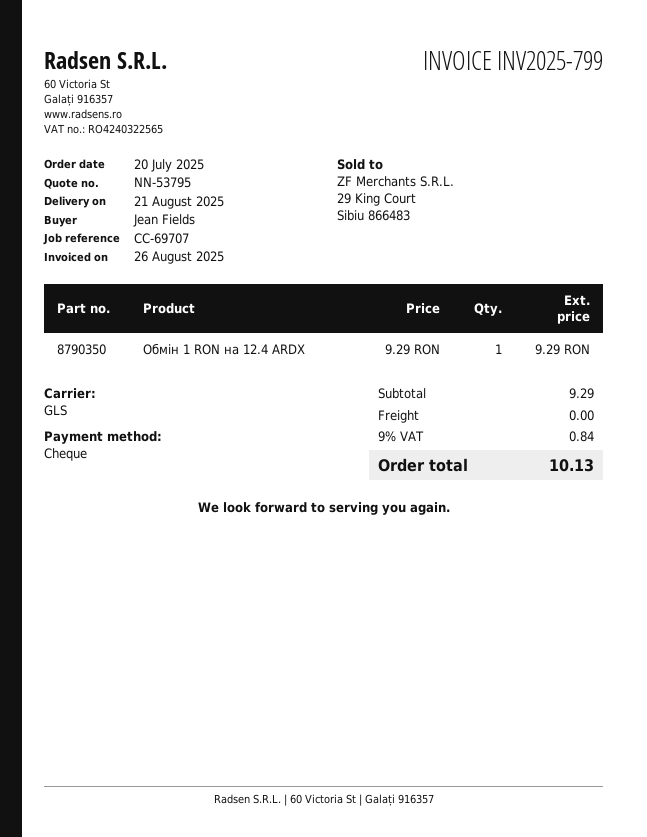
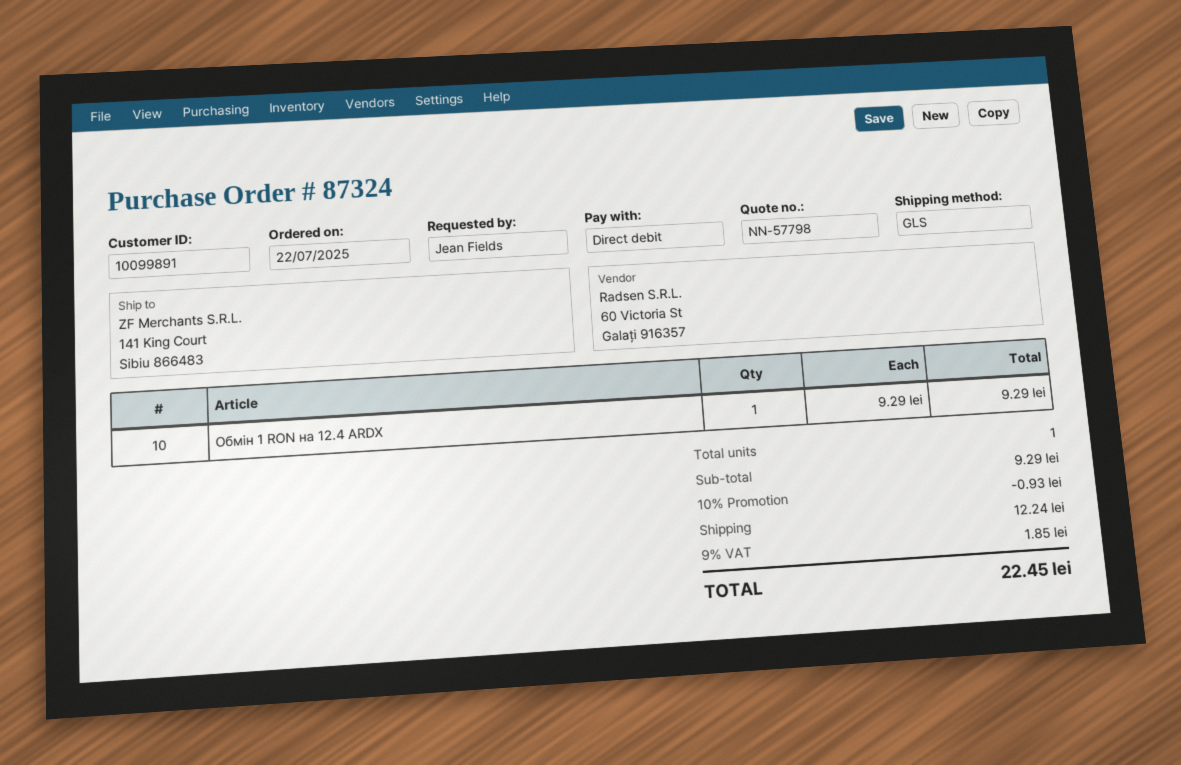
quote number: NN-53795 -> NN-57798
order date: 2025-07-20 -> 2025-07-22
payment method: cheque -> direct debit
discount: none -> 10% = 0.93
shipping: 0.00 -> 12.24
tax: 9% = 0.84 -> 9% = 1.85
total: 10.13 -> 22.45

